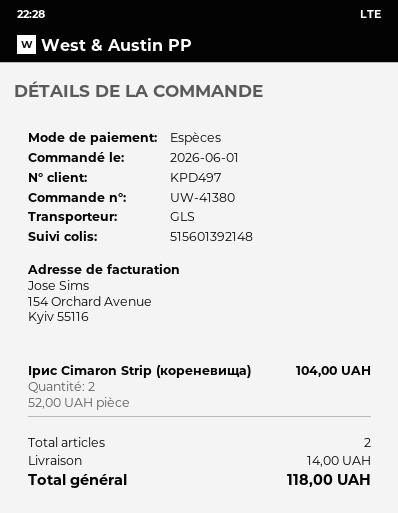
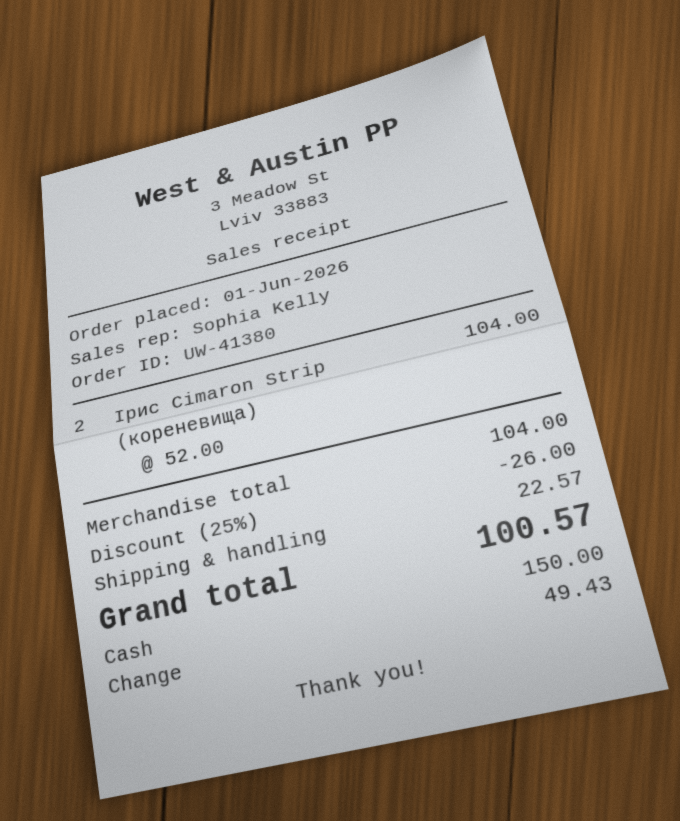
discount: none -> 25% = 26.00
shipping: 14.00 -> 22.57
total: 118.00 -> 100.57

